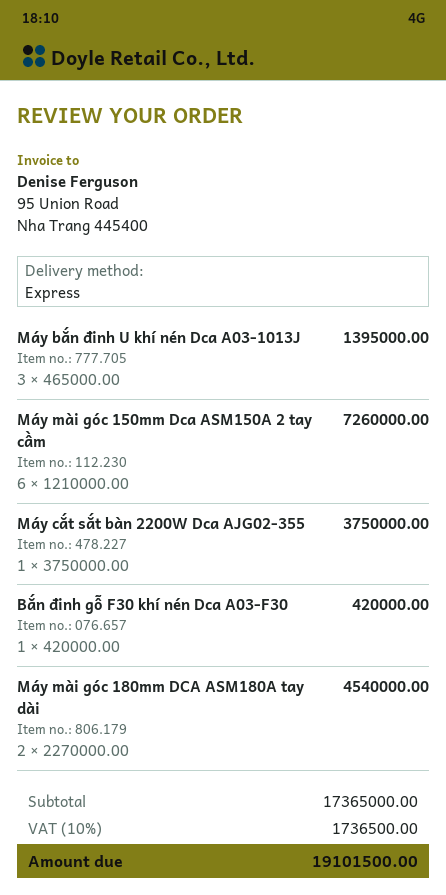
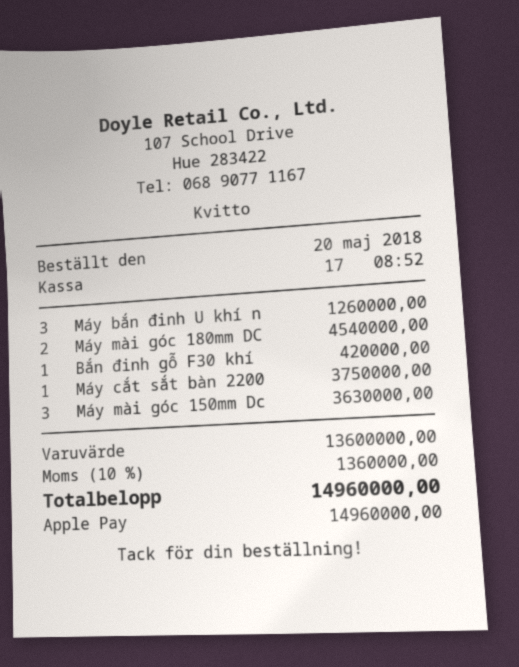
Máy bắn đinh U khí nén Dca A03-1013J: 3 for 1395000.00 -> 3 for 1260000.00
Máy mài góc 150mm Dca ASM150A 2 tay cầm: 6 for 7260000.00 -> 3 for 3630000.00
subtotal: 17365000.00 -> 13600000.00
tax: 10% = 1736500.00 -> 10% = 1360000.00
total: 19101500.00 -> 14960000.00

